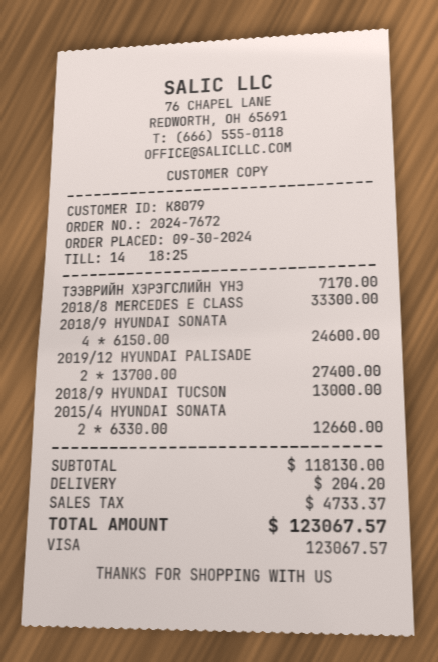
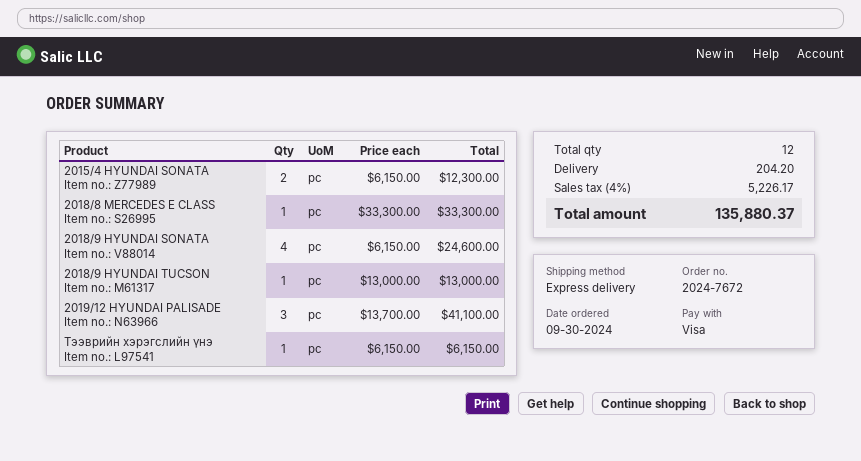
ТЭЭВРИЙН ХЭРЭГСЛИЙН ҮНЭ: 1 x 7170.00 = 7170.00 -> 1 x 6150.00 = 6150.00
2019/12 HYUNDAI PALISADE: 2 x 13700.00 = 27400.00 -> 3 x 13700.00 = 41100.00
2015/4 HYUNDAI SONATA: 2 x 6330.00 = 12660.00 -> 2 x 6150.00 = 12300.00
tax: 4733.37 -> 5226.17
total: 123067.57 -> 135880.37

